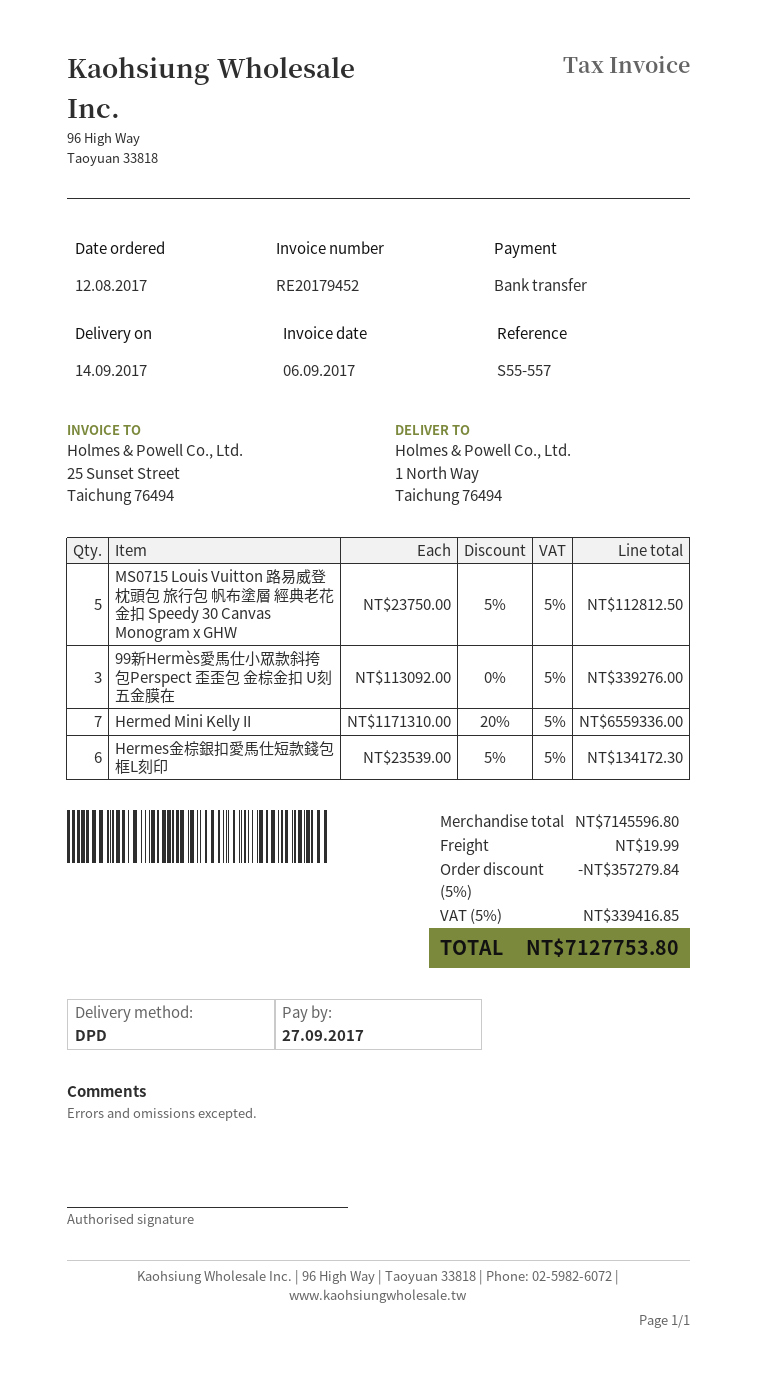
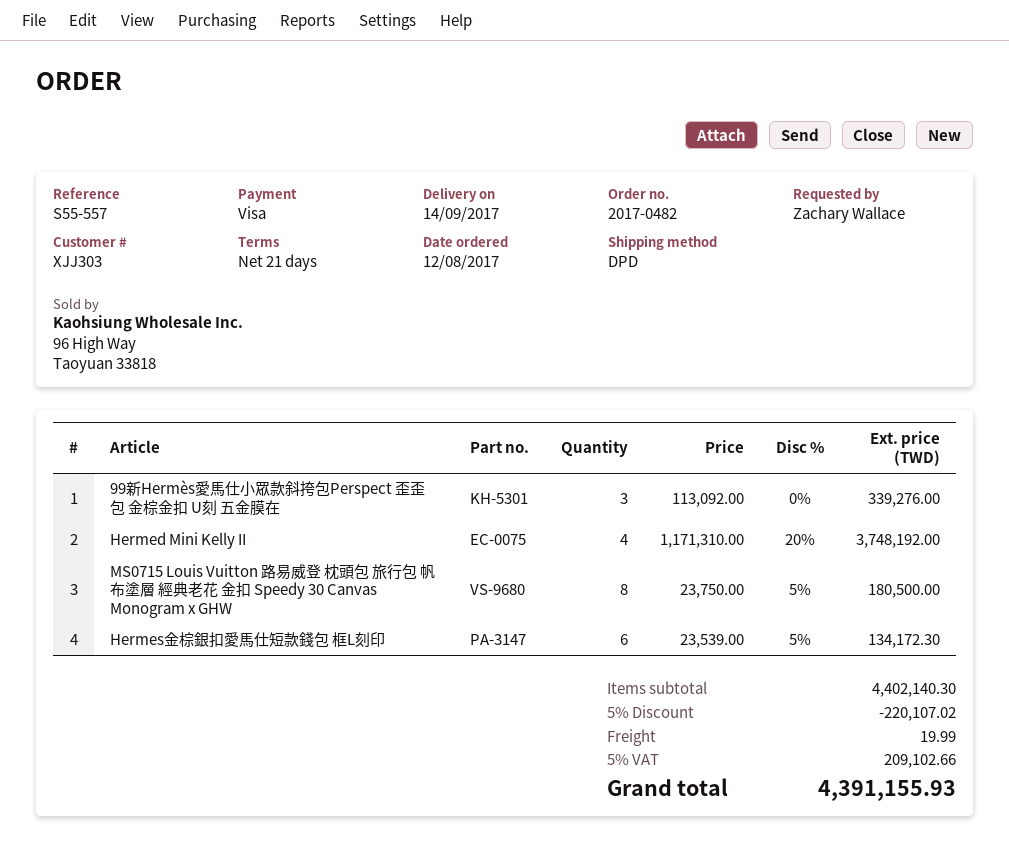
payment method: bank transfer -> Visa
MS0715 Louis Vuitton 路易威登 枕頭包 旅行包 帆布塗層 經典老花 金扣 Speedy 30 Canvas Monogram x GHW: 5 x 23750.00 - 5% = 112812.50 -> 8 x 23750.00 - 5% = 180500.00
Hermed Mini Kelly II: 7 x 1171310.00 - 20% = 6559336.00 -> 4 x 1171310.00 - 20% = 3748192.00
subtotal: 7145596.80 -> 4402140.30
discount: 5% = 357279.84 -> 5% = 220107.02
tax: 5% = 339416.85 -> 5% = 209102.66
total: 7127753.80 -> 4391155.93

